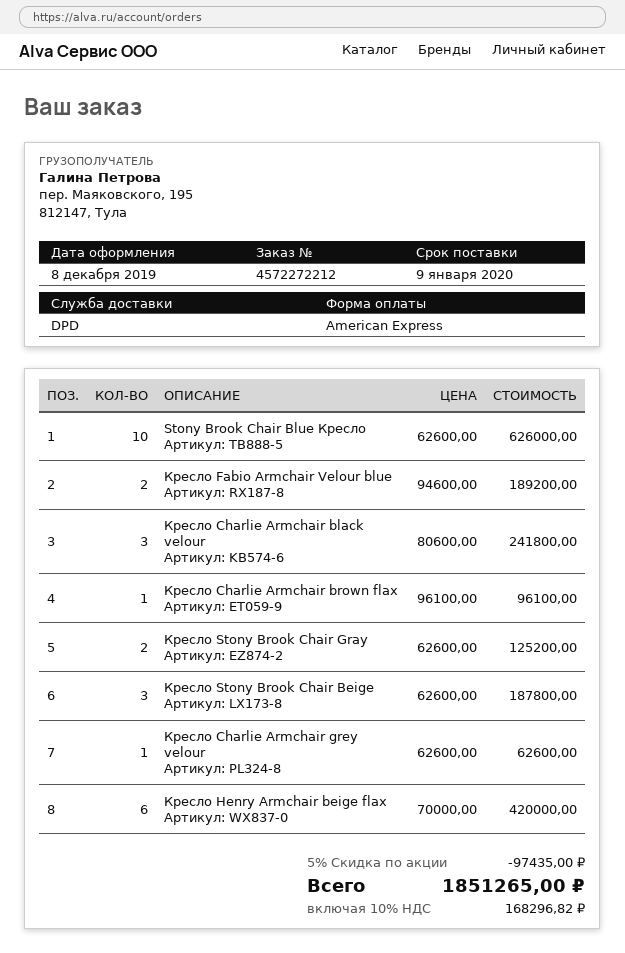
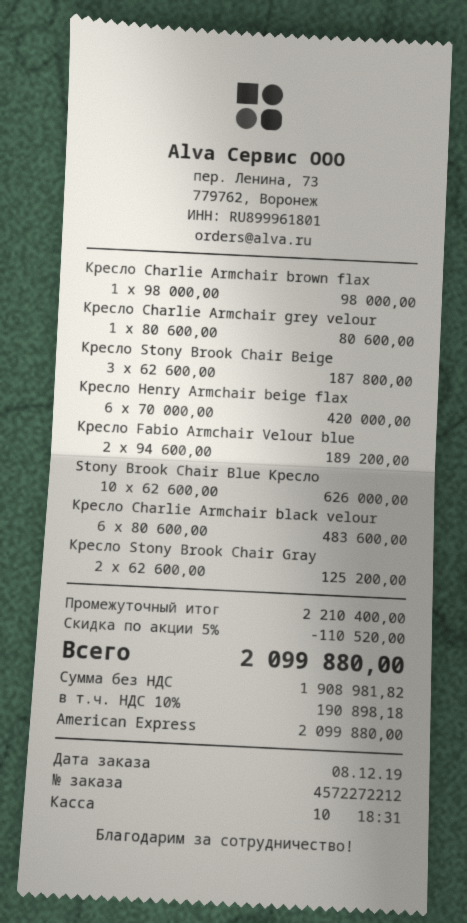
Кресло Charlie Armchair black velour: 3 x 80600.00 = 241800.00 -> 6 x 80600.00 = 483600.00
Кресло Charlie Armchair brown flax: 1 x 96100.00 = 96100.00 -> 1 x 98000.00 = 98000.00
Кресло Charlie Armchair grey velour: 1 x 62600.00 = 62600.00 -> 1 x 80600.00 = 80600.00
discount: 5% = 97435.00 -> 5% = 110520.00
tax: 10% = 168296.82 -> 10% = 190898.18
total: 1851265.00 -> 2099880.00

